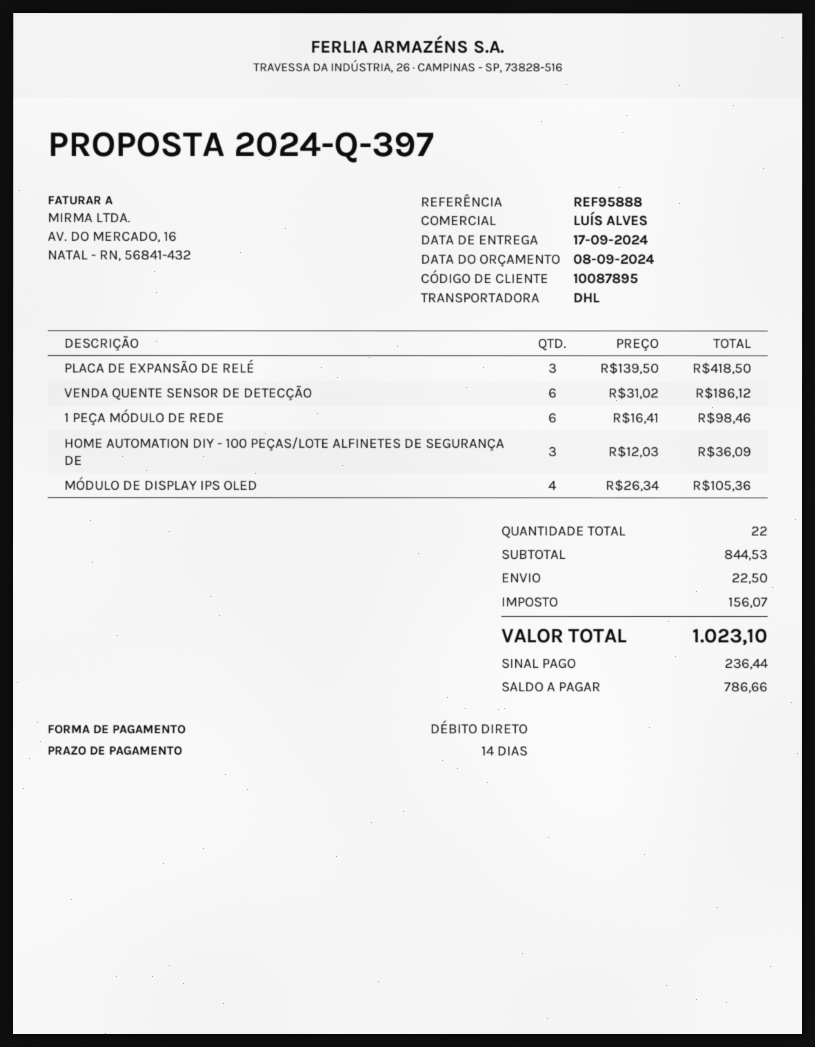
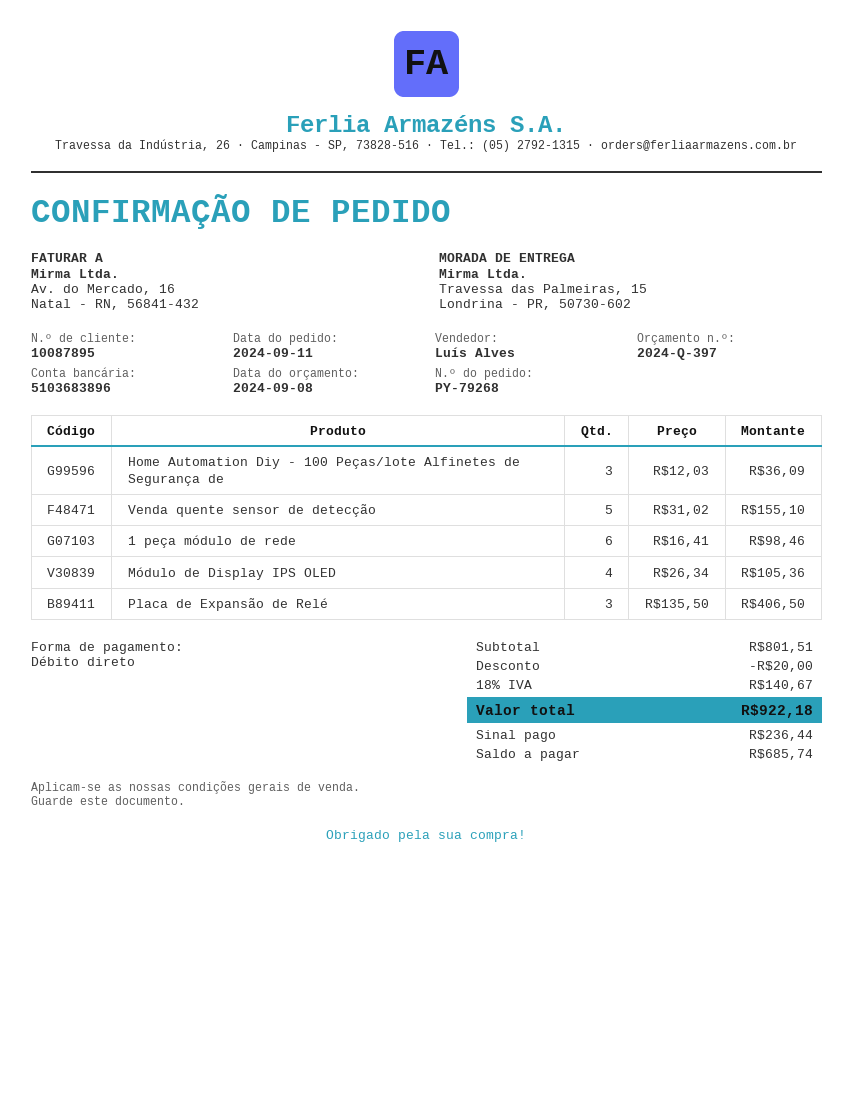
PLACA DE EXPANSÃO DE RELÉ: 3 x 139.50 = 418.50 -> 3 x 135.50 = 406.50
VENDA QUENTE SENSOR DE DETECÇÃO: 6 x 31.02 = 186.12 -> 5 x 31.02 = 155.10
subtotal: 844.53 -> 801.51
discount: none -> 20.00
shipping: 22.50 -> none
tax: 156.07 -> 140.67
total: 1023.10 -> 922.18
balance: 786.66 -> 685.74

